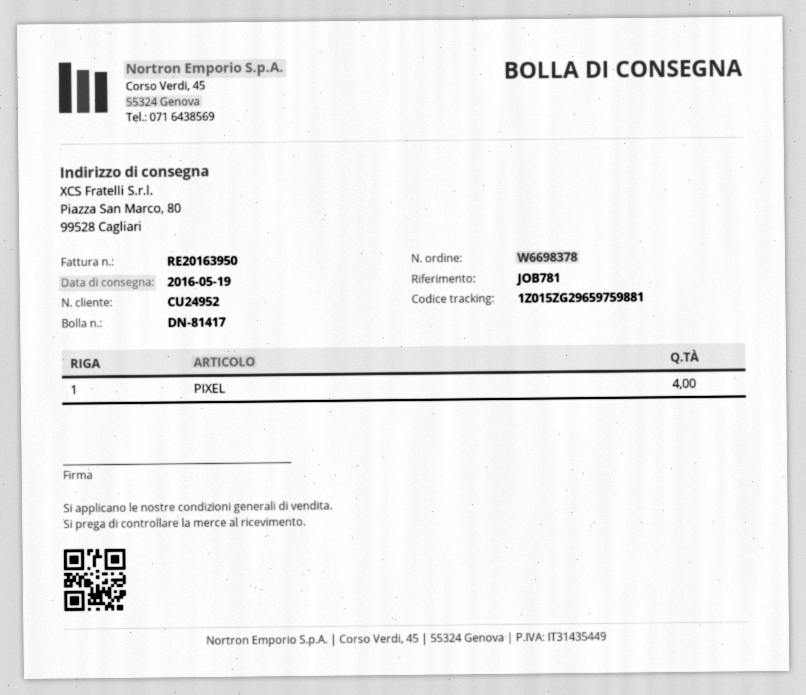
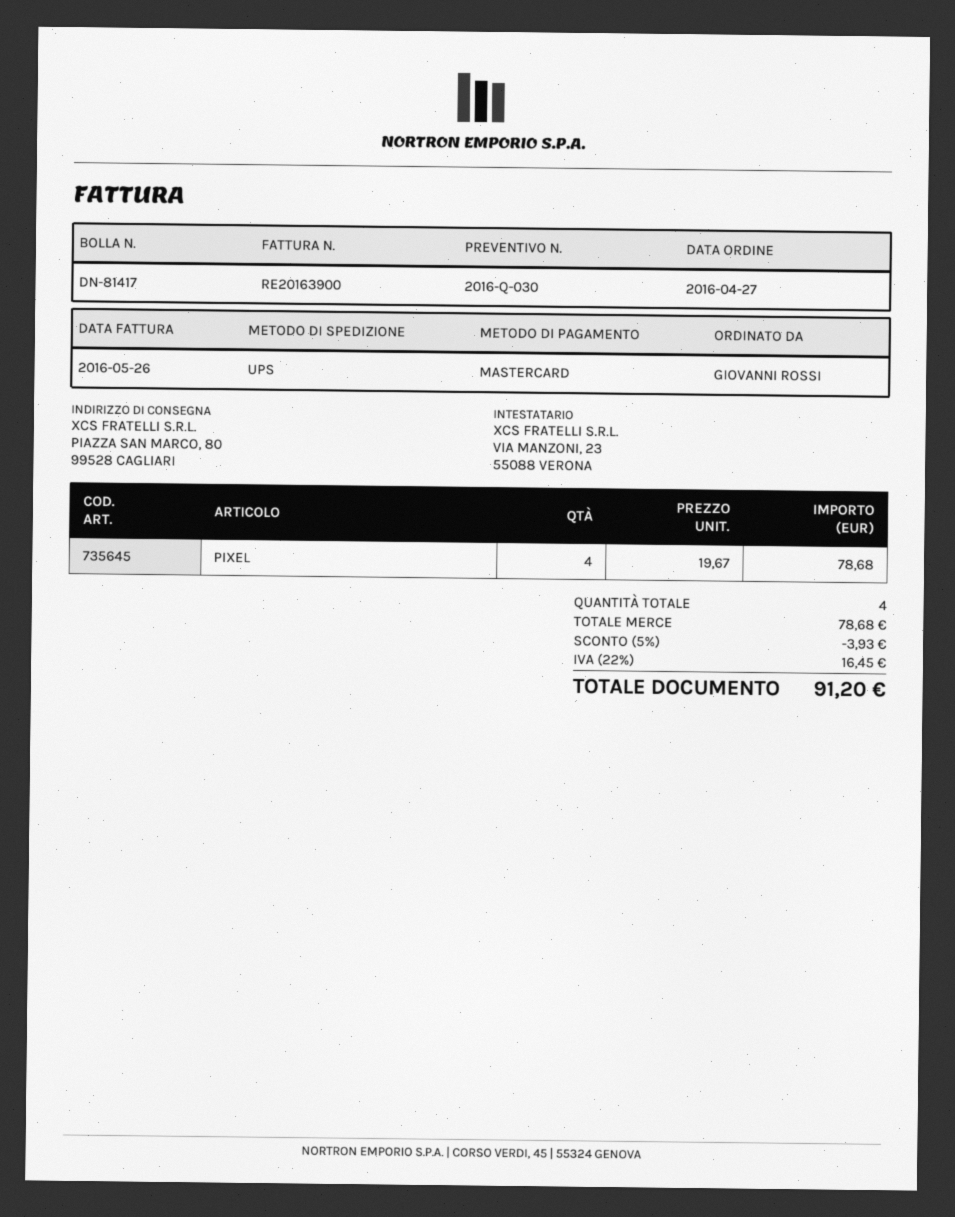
invoice number: RE20163950 -> RE20163900

